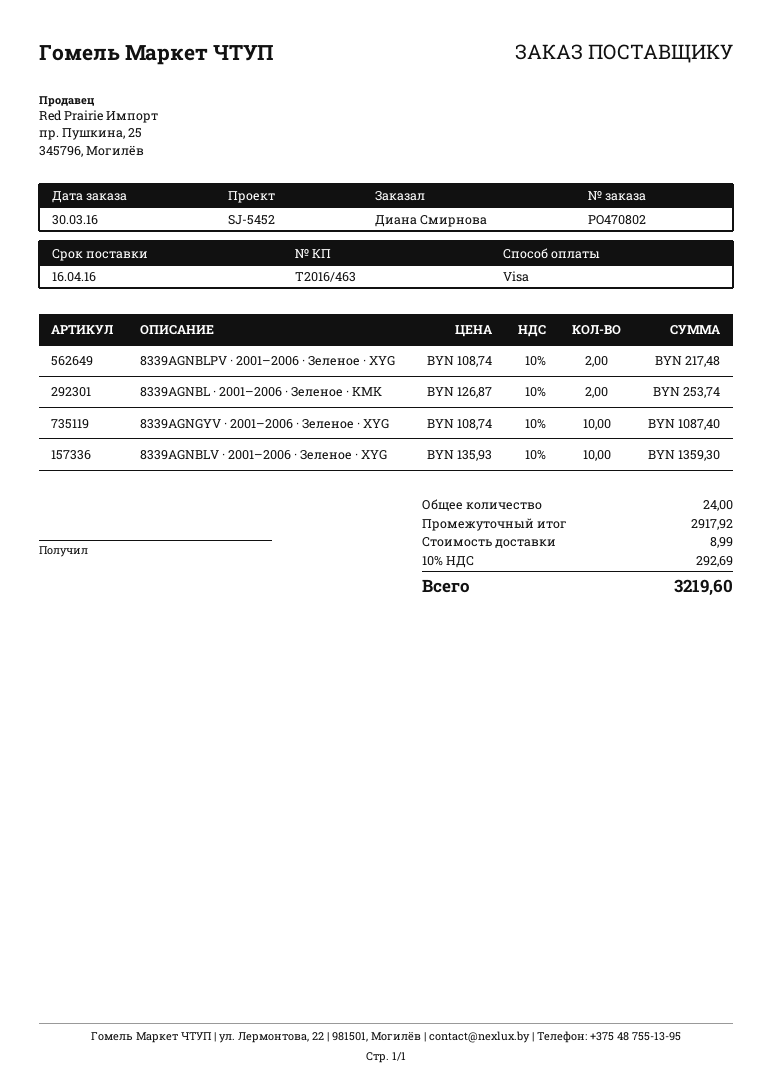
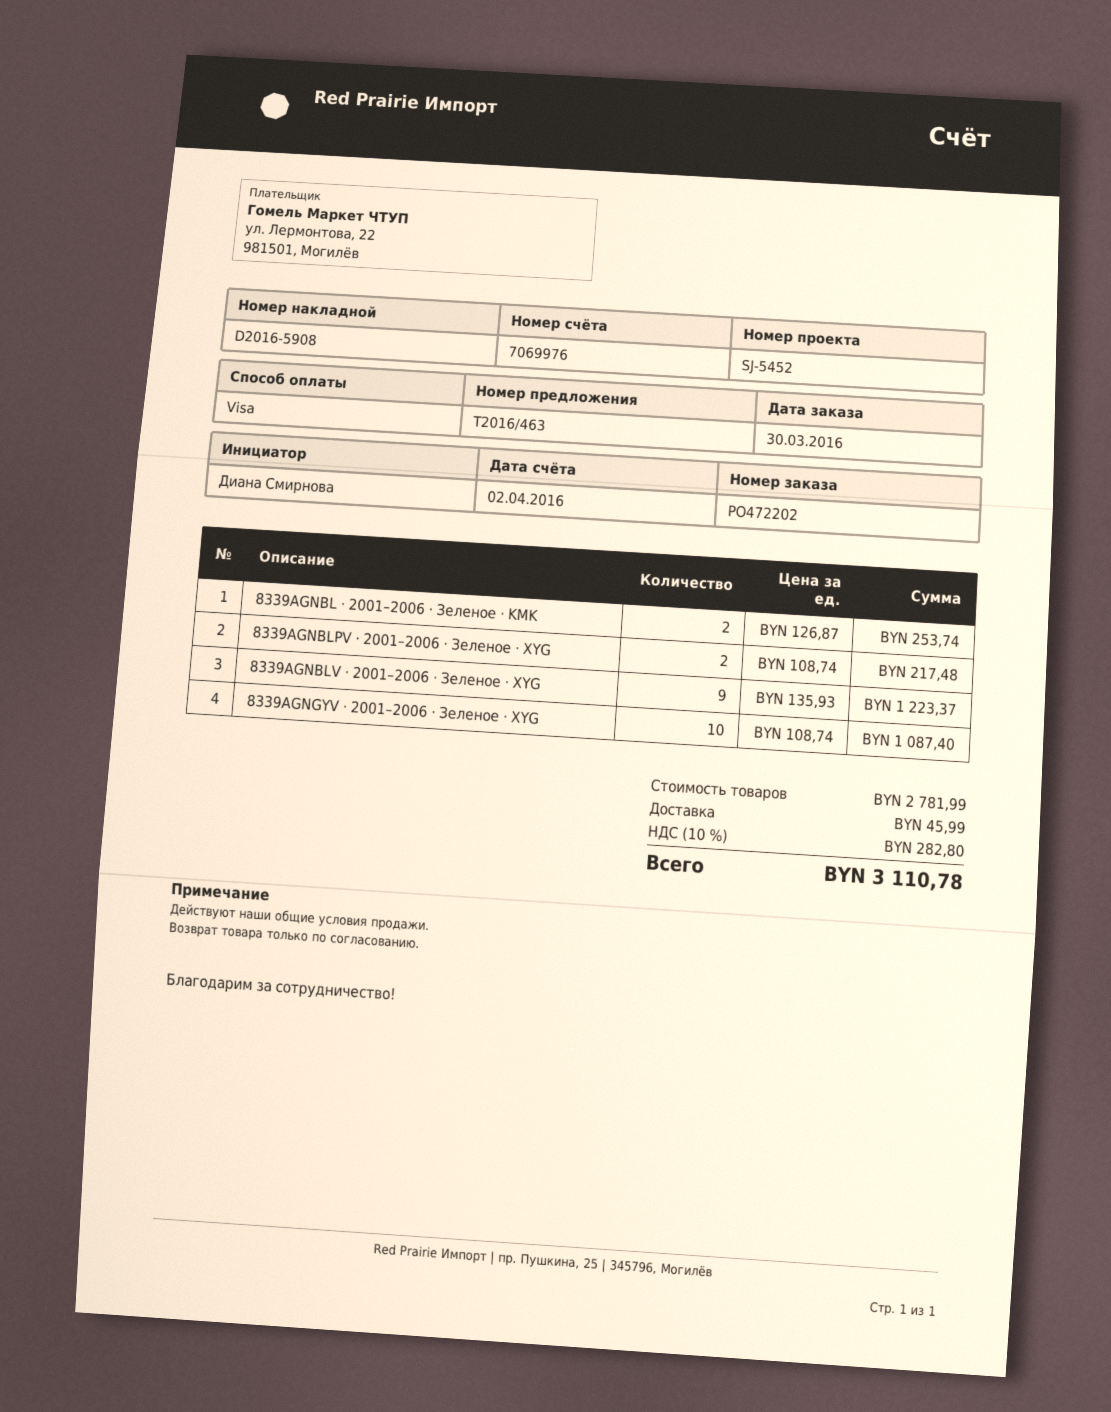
order number: PO470802 -> PO472202
8339AGNBLV · 2001–2006 · Зеленое · XYG: 10 x 135.93 = 1359.30 -> 9 x 135.93 = 1223.37
subtotal: 2917.92 -> 2781.99
shipping: 8.99 -> 45.99
tax: 10% = 292.69 -> 10% = 282.80
total: 3219.60 -> 3110.78

